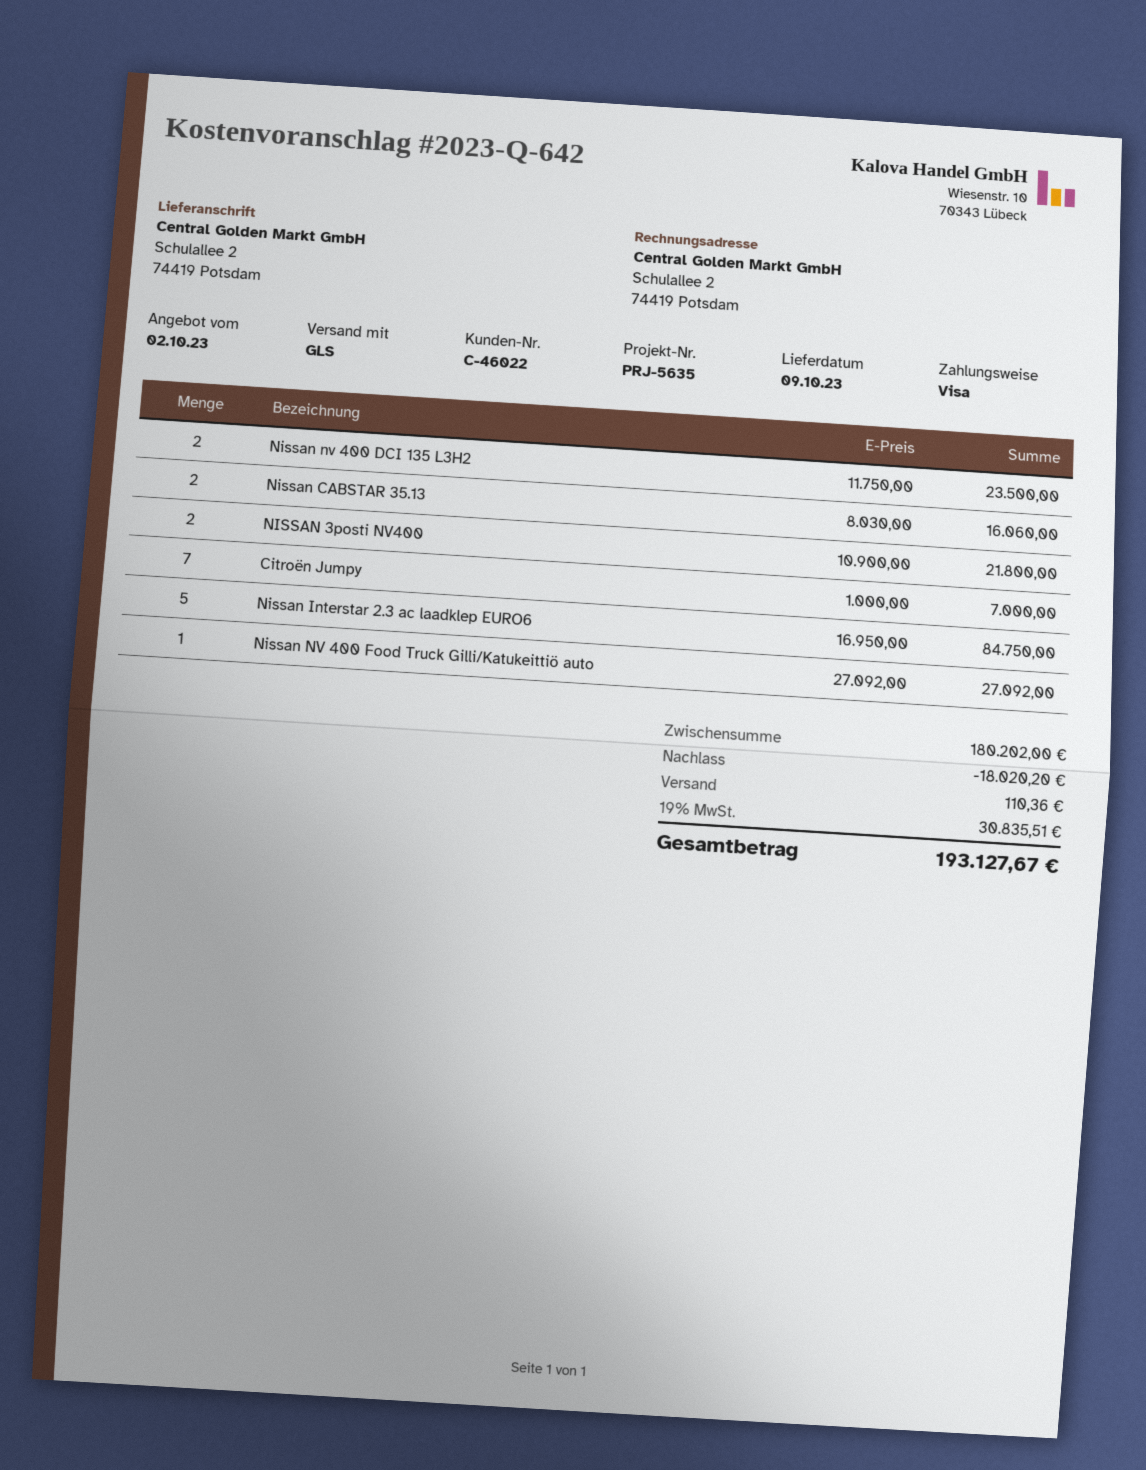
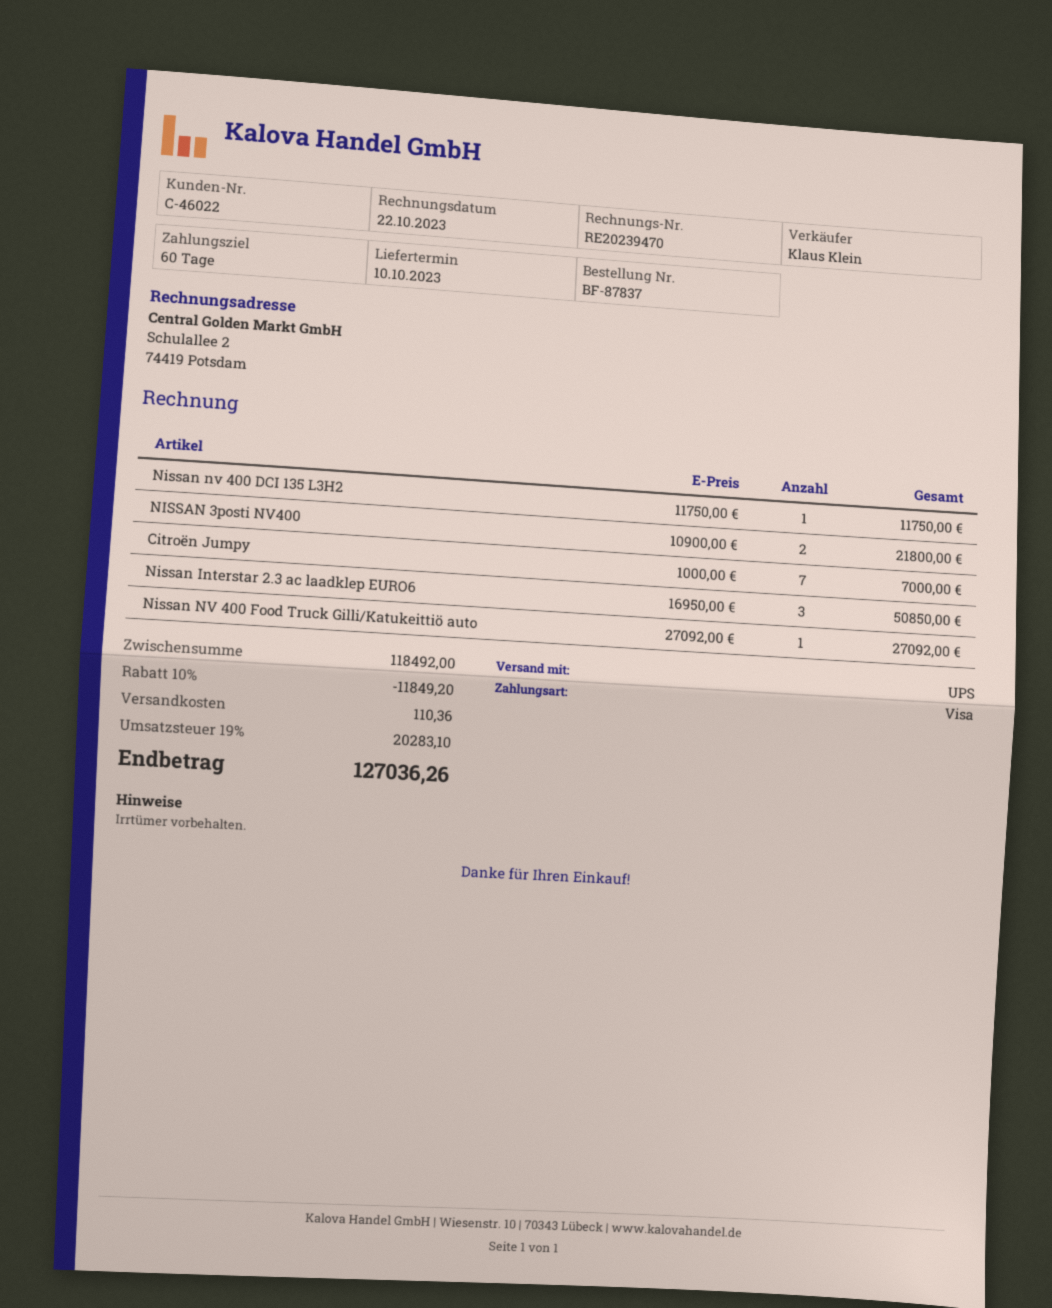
delivery date: 2023-10-09 -> 2023-10-10
shipping method: GLS -> UPS
Nissan nv 400 DCI 135 L3H2: 2 x 11750.00 = 23500.00 -> 1 x 11750.00 = 11750.00
Nissan CABSTAR 35.13: 2 x 8030.00 = 16060.00 -> none
Nissan Interstar 2.3 ac laadklep EURO6: 5 x 16950.00 = 84750.00 -> 3 x 16950.00 = 50850.00
subtotal: 180202.00 -> 118492.00
discount: 18020.20 -> 11849.20
tax: 19% = 30835.51 -> 19% = 20283.10
total: 193127.67 -> 127036.26

